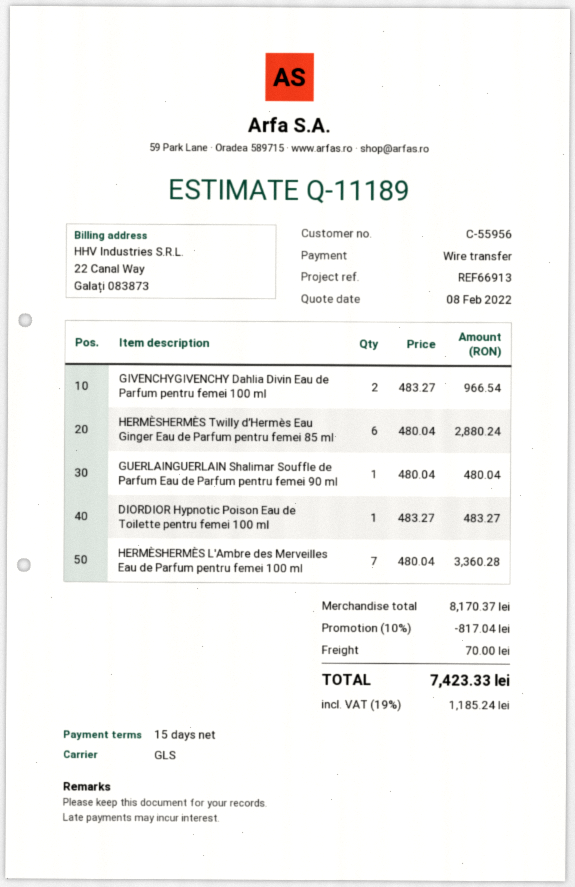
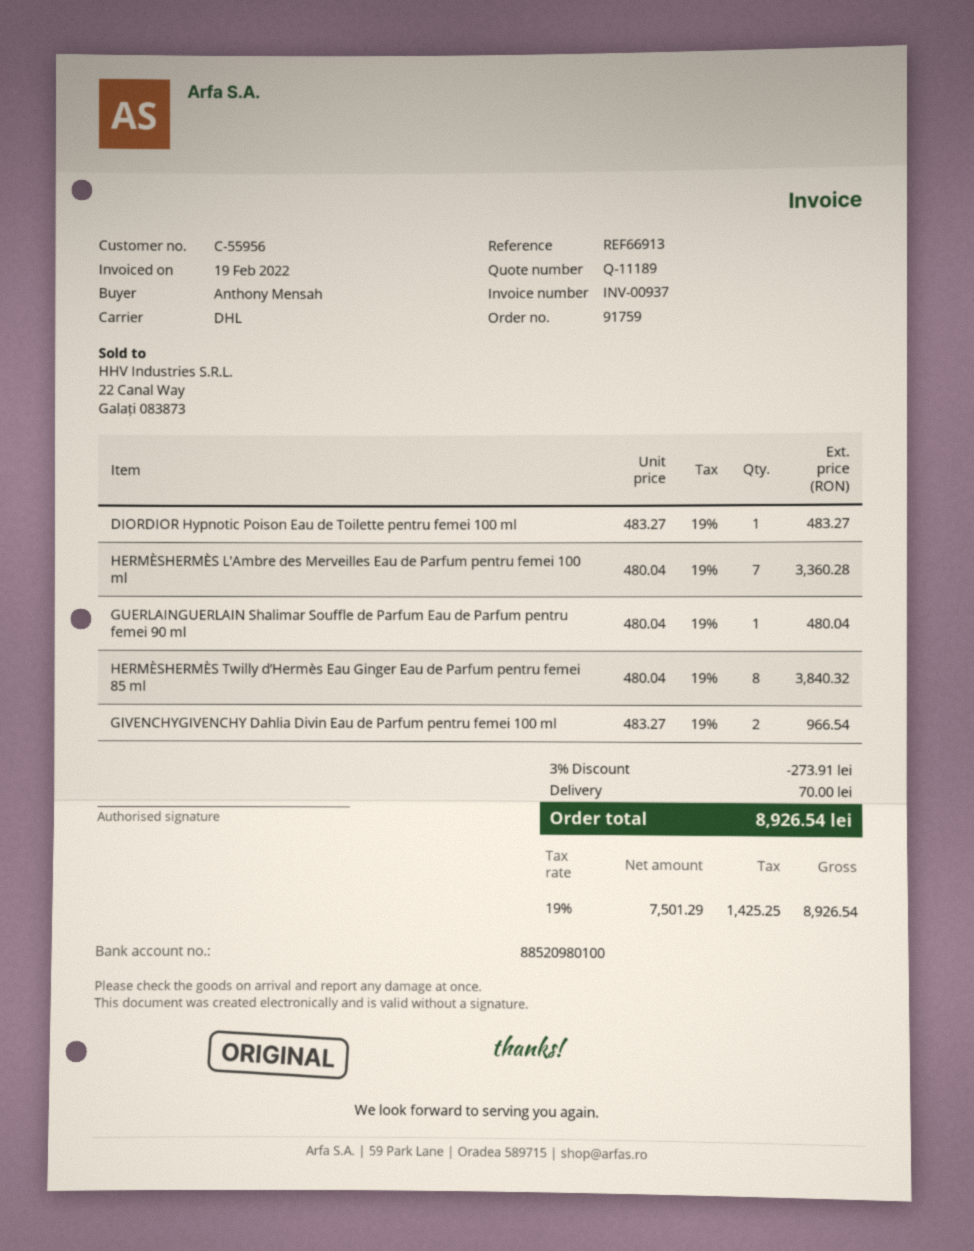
shipping method: GLS -> DHL
HERMÈSHERMÈS Twilly d’Hermès Eau Ginger Eau de Parfum pentru femei 85 ml: 6 x 480.04 = 2880.24 -> 8 x 480.04 = 3840.32
discount: 10% = 817.04 -> 3% = 273.91
tax: 19% = 1185.24 -> 19% = 1425.25
total: 7423.33 -> 8926.54

